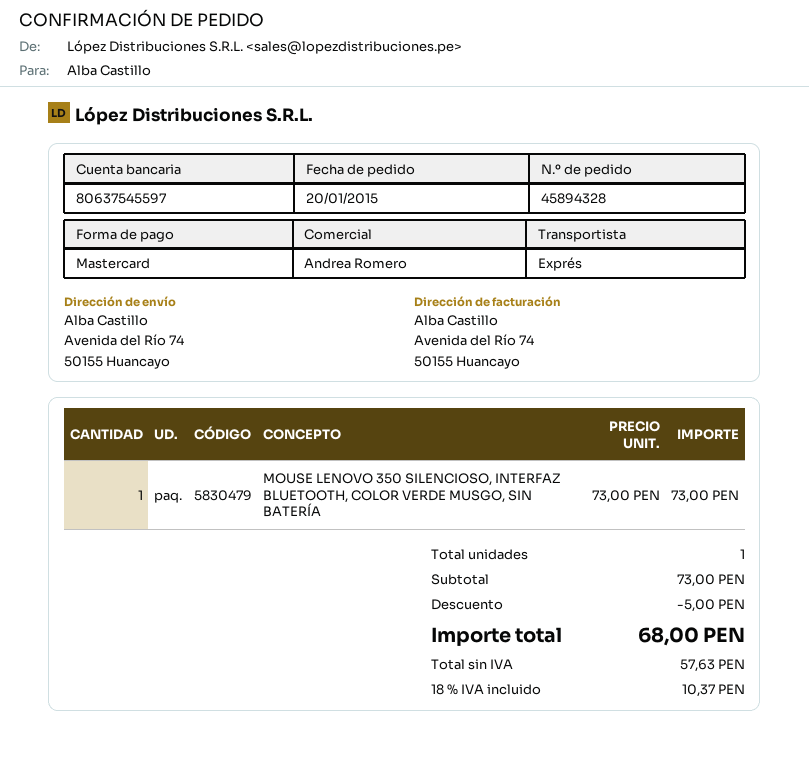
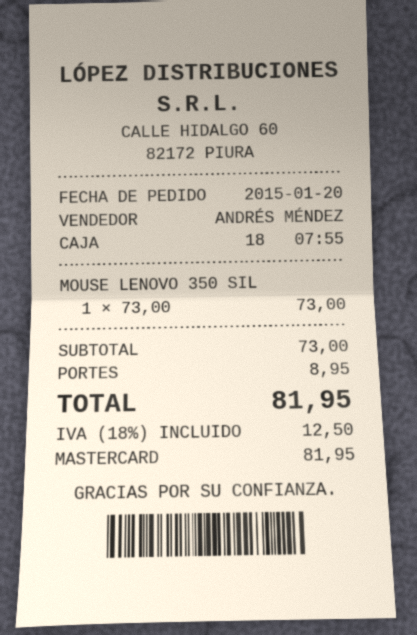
sales rep: Andrea Romero -> ANDRÉS MÉNDEZ
discount: 5.00 -> none
shipping: none -> 8.95
tax: 18% = 10.37 -> 18% = 12.50
total: 68.00 -> 81.95

